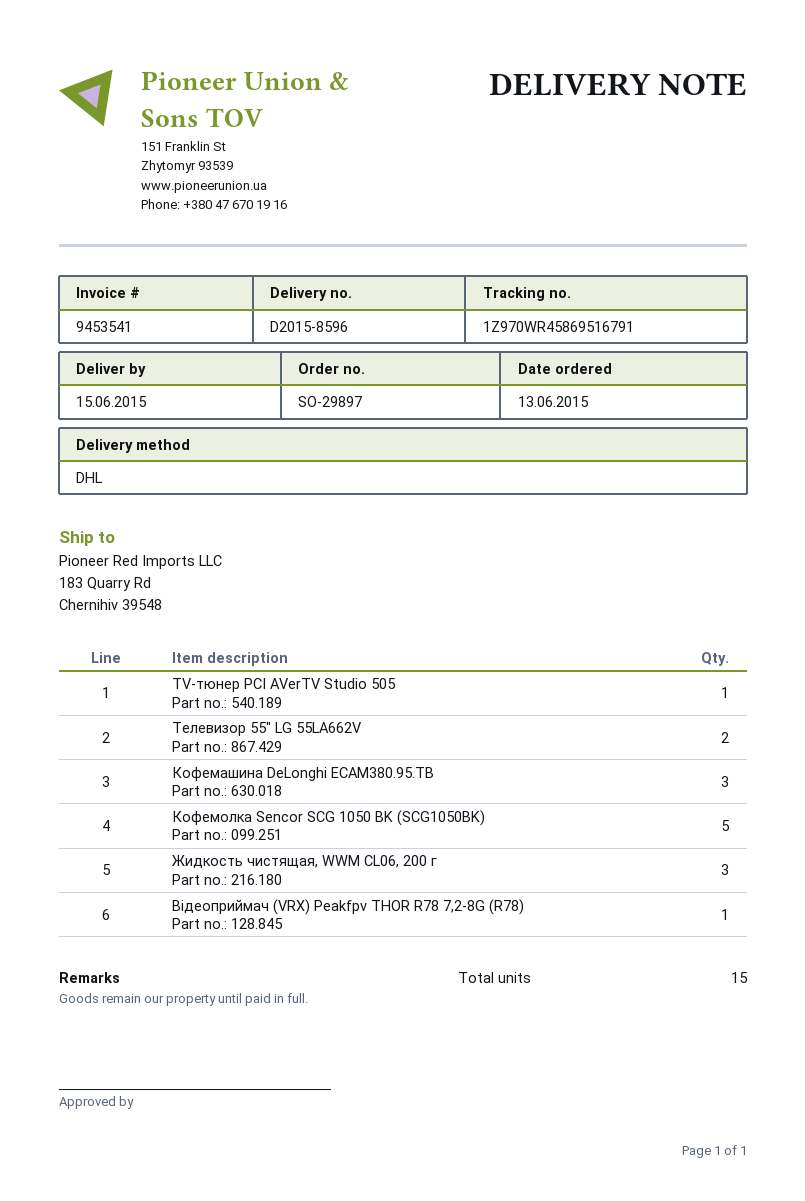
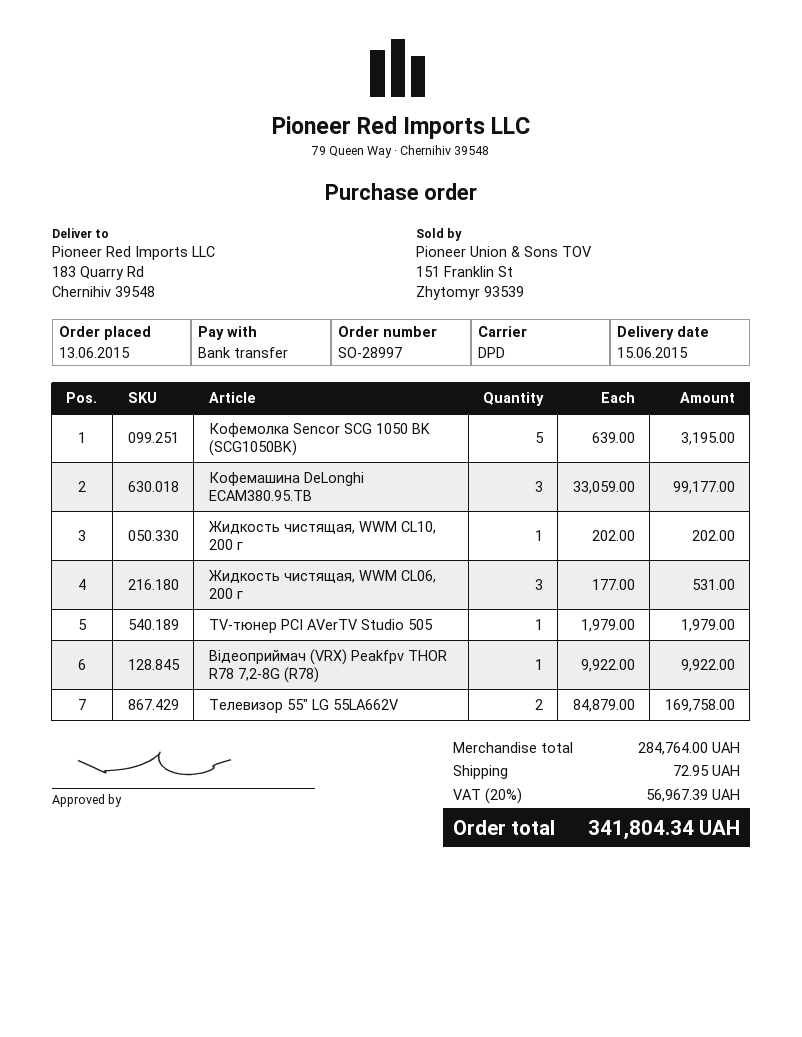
order number: SO-29897 -> SO-28997
shipping method: DHL -> DPD
Жидкость чистящая, WWM CL10, 200 г: none -> 1

